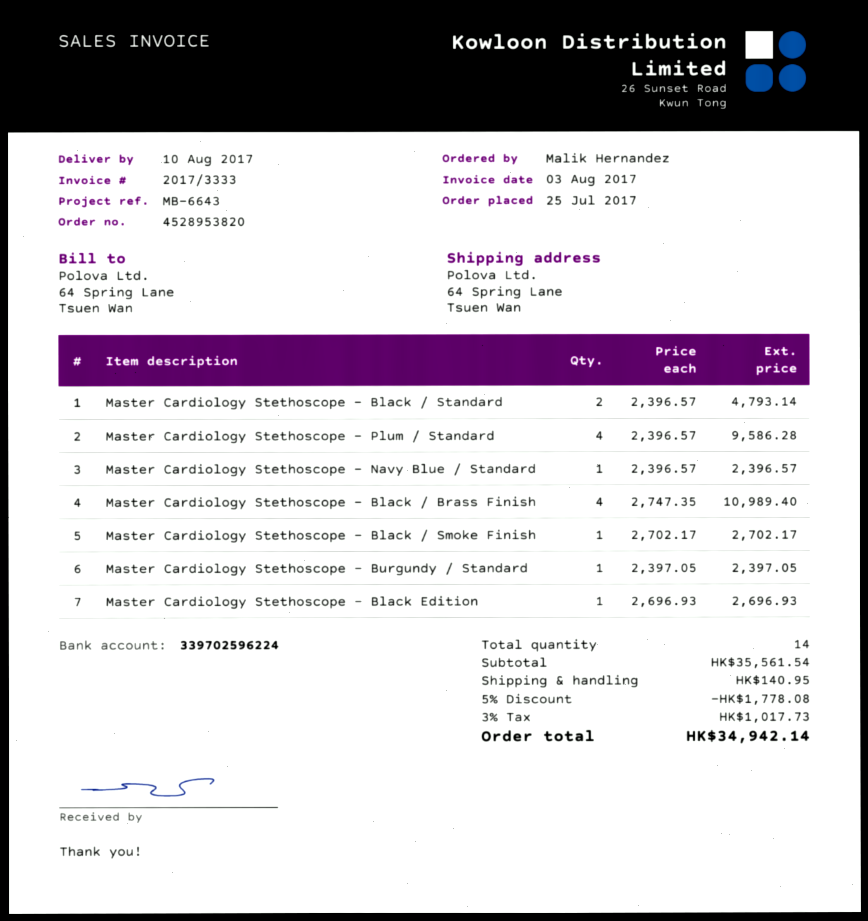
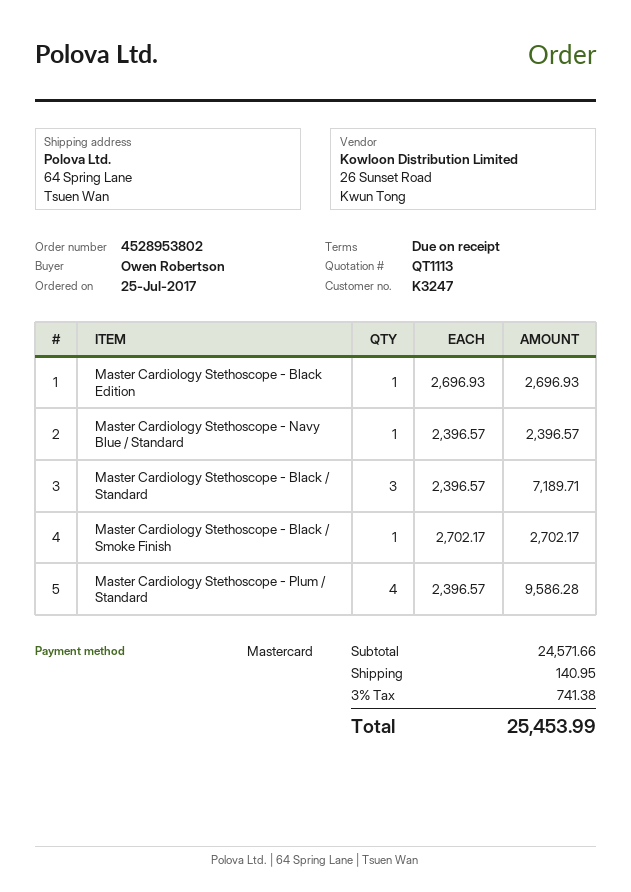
order number: 4528953820 -> 4528953802
ordered by: Malik Hernandez -> Owen Robertson
Master Cardiology Stethoscope - Black / Standard: 2 x 2396.57 = 4793.14 -> 3 x 2396.57 = 7189.71
Master Cardiology Stethoscope - Black / Brass Finish: 4 x 2747.35 = 10989.40 -> none
Master Cardiology Stethoscope - Burgundy / Standard: 1 x 2397.05 = 2397.05 -> none
subtotal: 35561.54 -> 24571.66
discount: 5% = 1778.08 -> none
tax: 3% = 1017.73 -> 3% = 741.38
total: 34942.14 -> 25453.99

